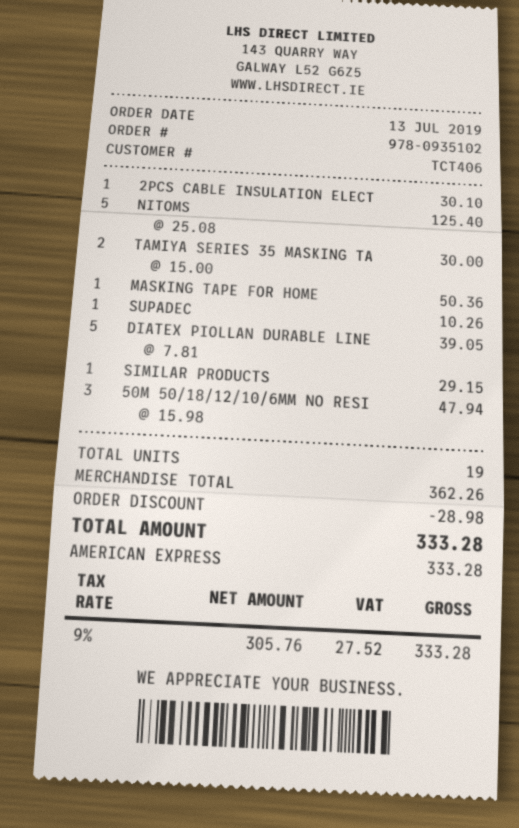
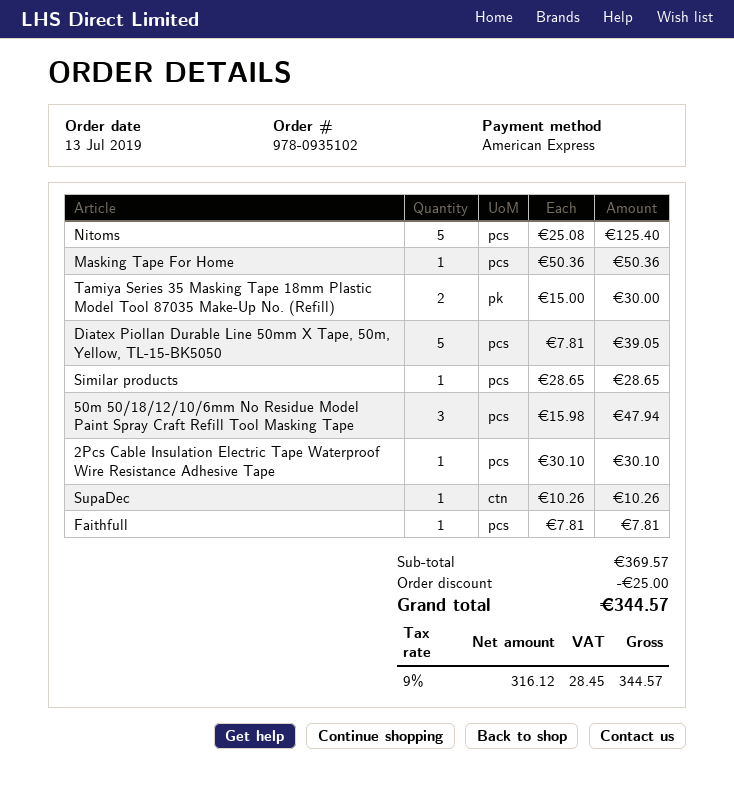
SIMILAR PRODUCTS: 1 x 29.15 = 29.15 -> 1 x 28.65 = 28.65
Faithfull: none -> 1 x 7.81 = 7.81
subtotal: 362.26 -> 369.57
discount: 28.98 -> 25.00
net: 305.76 -> 316.12
tax: 9% = 27.52 -> 9% = 28.45
total: 333.28 -> 344.57

